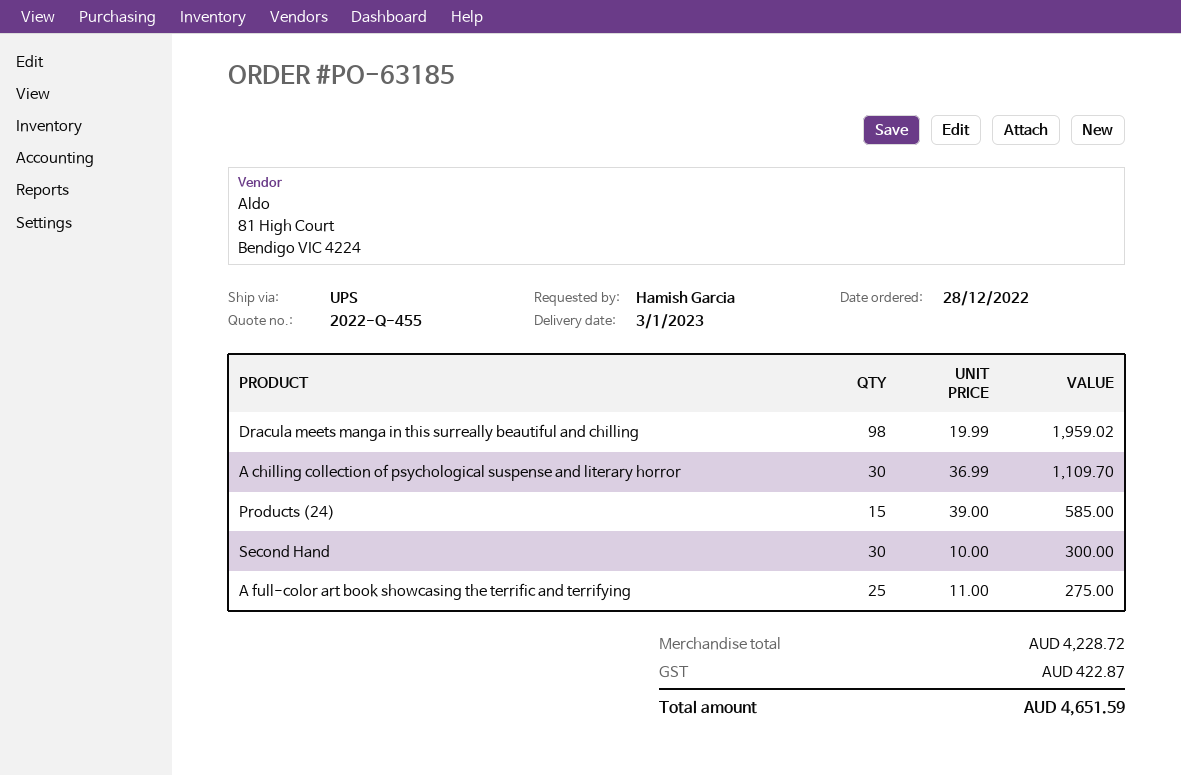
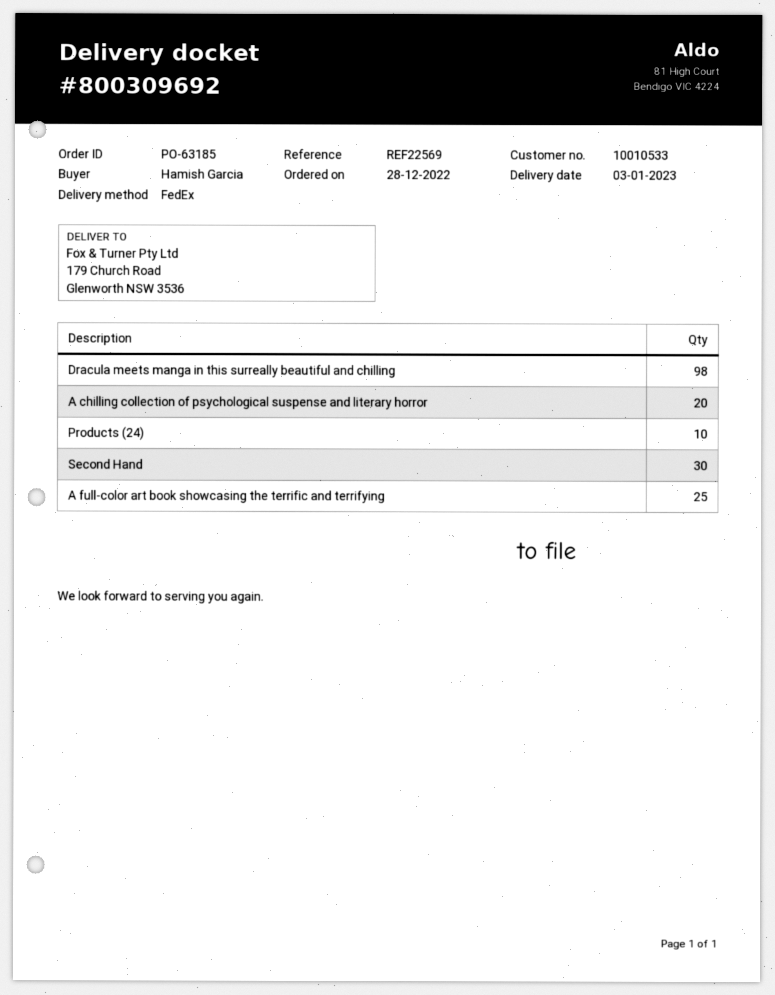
shipping method: UPS -> FedEx
A chilling collection of psychological suspense and literary horror: 30 -> 20
Products (24): 15 -> 10

